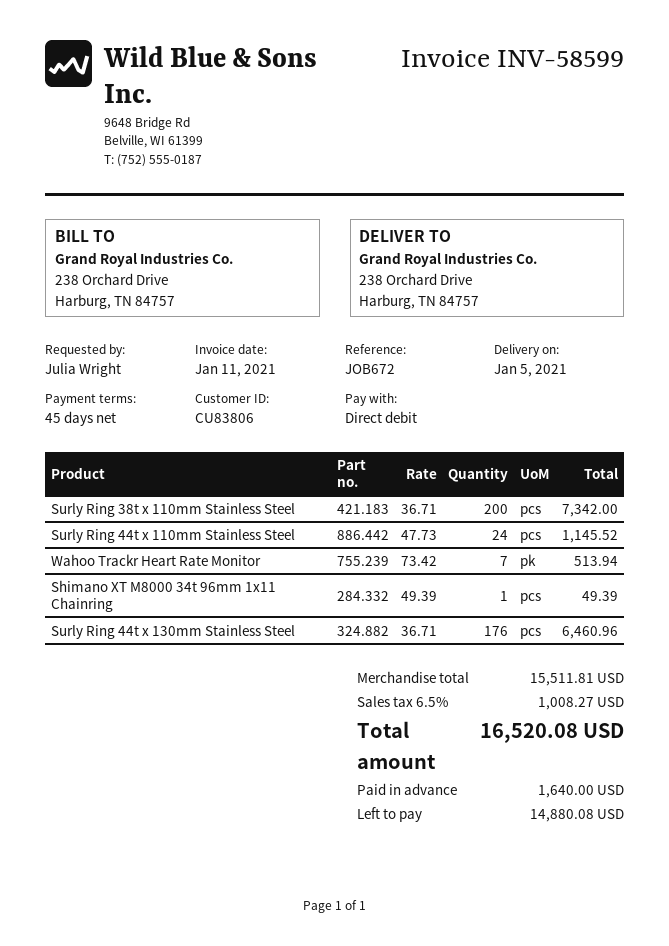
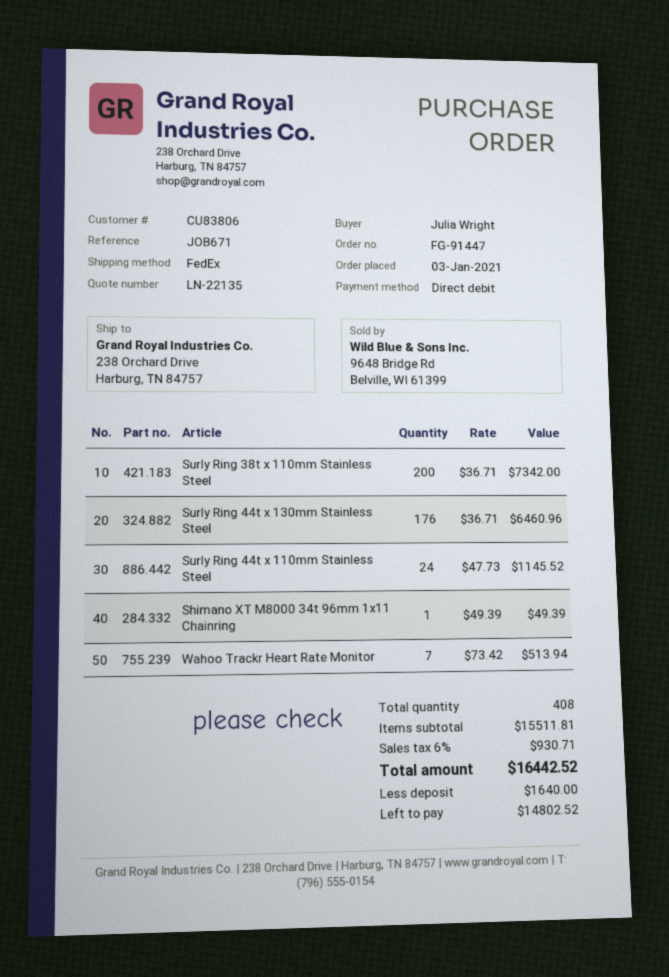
reference: JOB672 -> JOB671
tax: 6.5% = 1008.27 -> 6% = 930.71
total: 16520.08 -> 16442.52
balance: 14880.08 -> 14802.52

